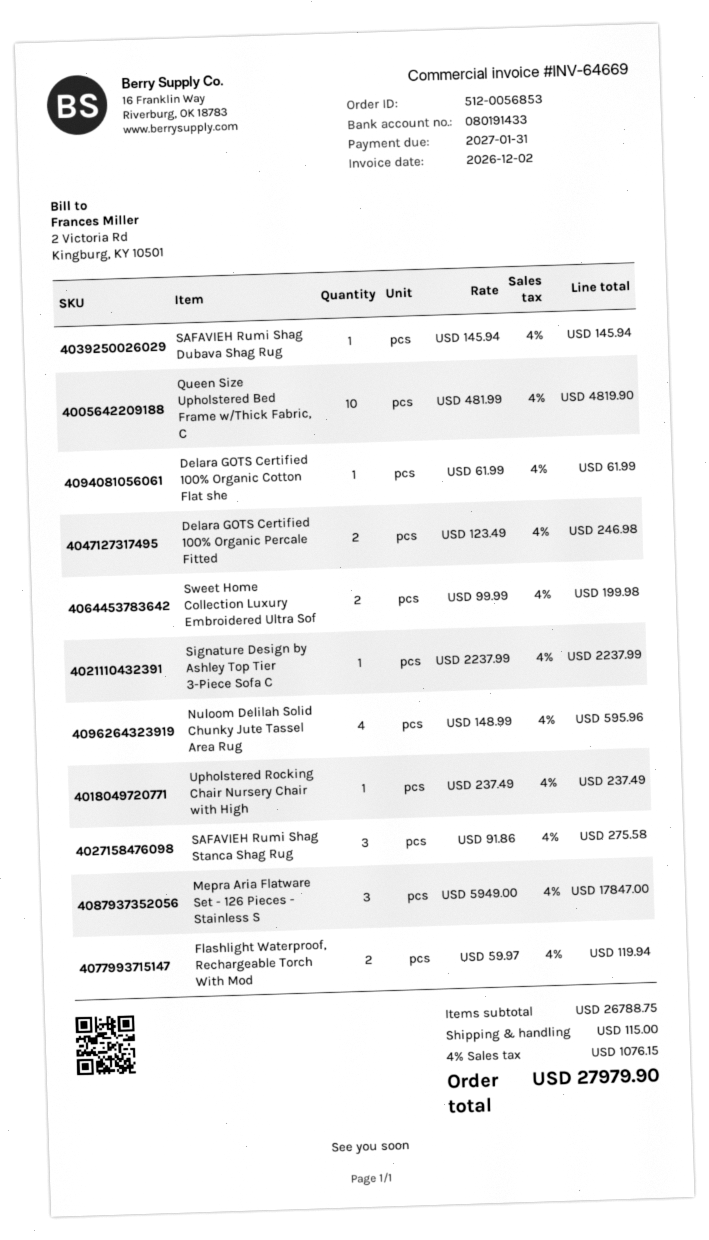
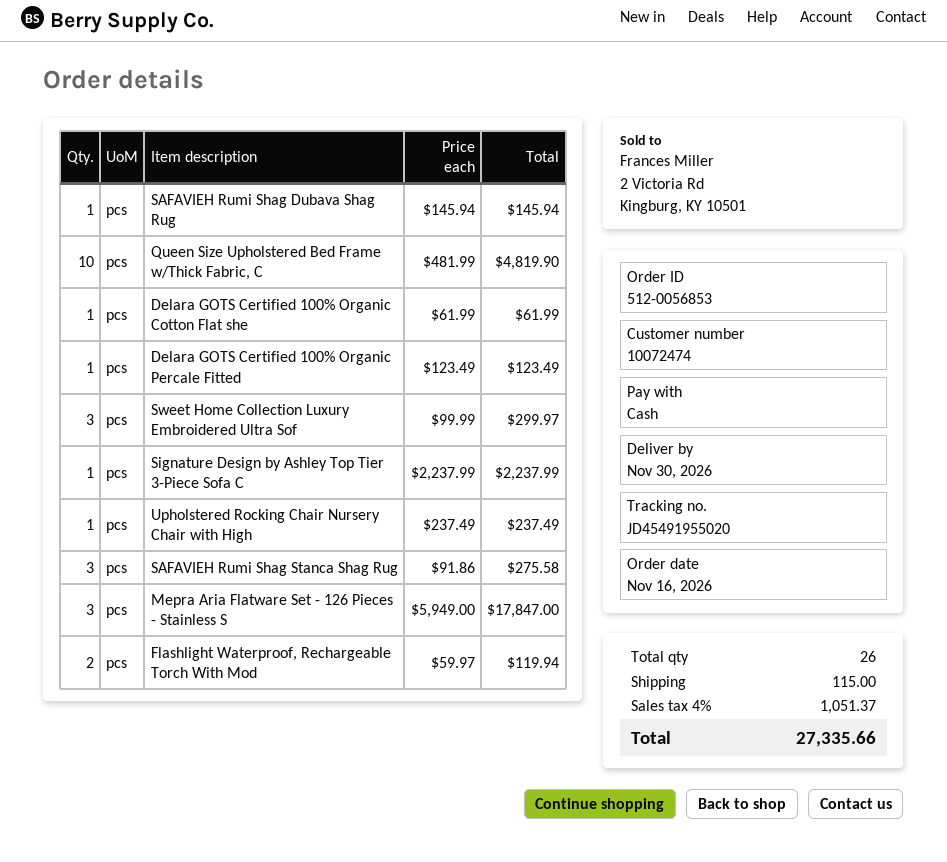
Delara GOTS Certified 100% Organic Percale Fitted: 2 x 123.49 = 246.98 -> 1 x 123.49 = 123.49
Sweet Home Collection Luxury Embroidered Ultra Sof: 2 x 99.99 = 199.98 -> 3 x 99.99 = 299.97
Nuloom Delilah Solid Chunky Jute Tassel Area Rug: 4 x 148.99 = 595.96 -> none
tax: 4% = 1076.15 -> 4% = 1051.37
total: 27979.90 -> 27335.66

